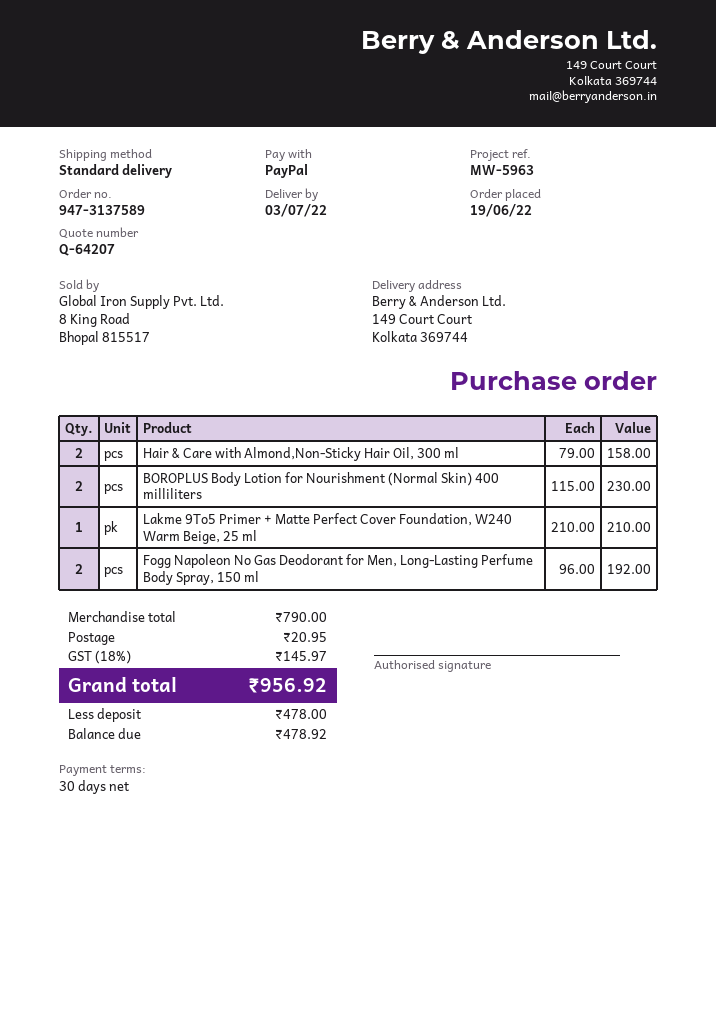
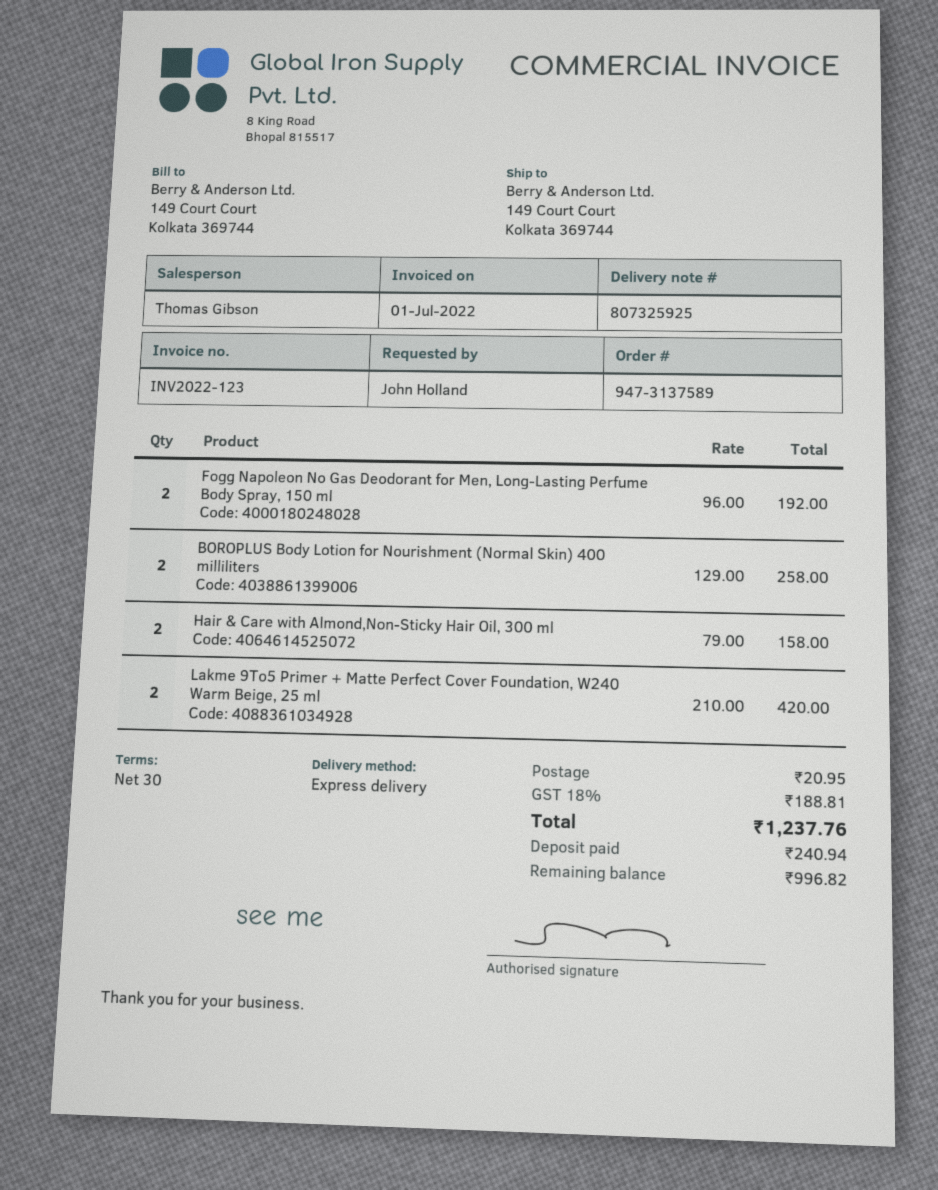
shipping method: standard -> express
BOROPLUS Body Lotion for Nourishment (Normal Skin) 400 milliliters: 2 x 115.00 = 230.00 -> 2 x 129.00 = 258.00
Lakme 9To5 Primer + Matte Perfect Cover Foundation, W240 Warm Beige, 25 ml: 1 x 210.00 = 210.00 -> 2 x 210.00 = 420.00
tax: 18% = 145.97 -> 18% = 188.81
total: 956.92 -> 1237.76
deposit: 478.00 -> 240.94
balance: 478.92 -> 996.82

